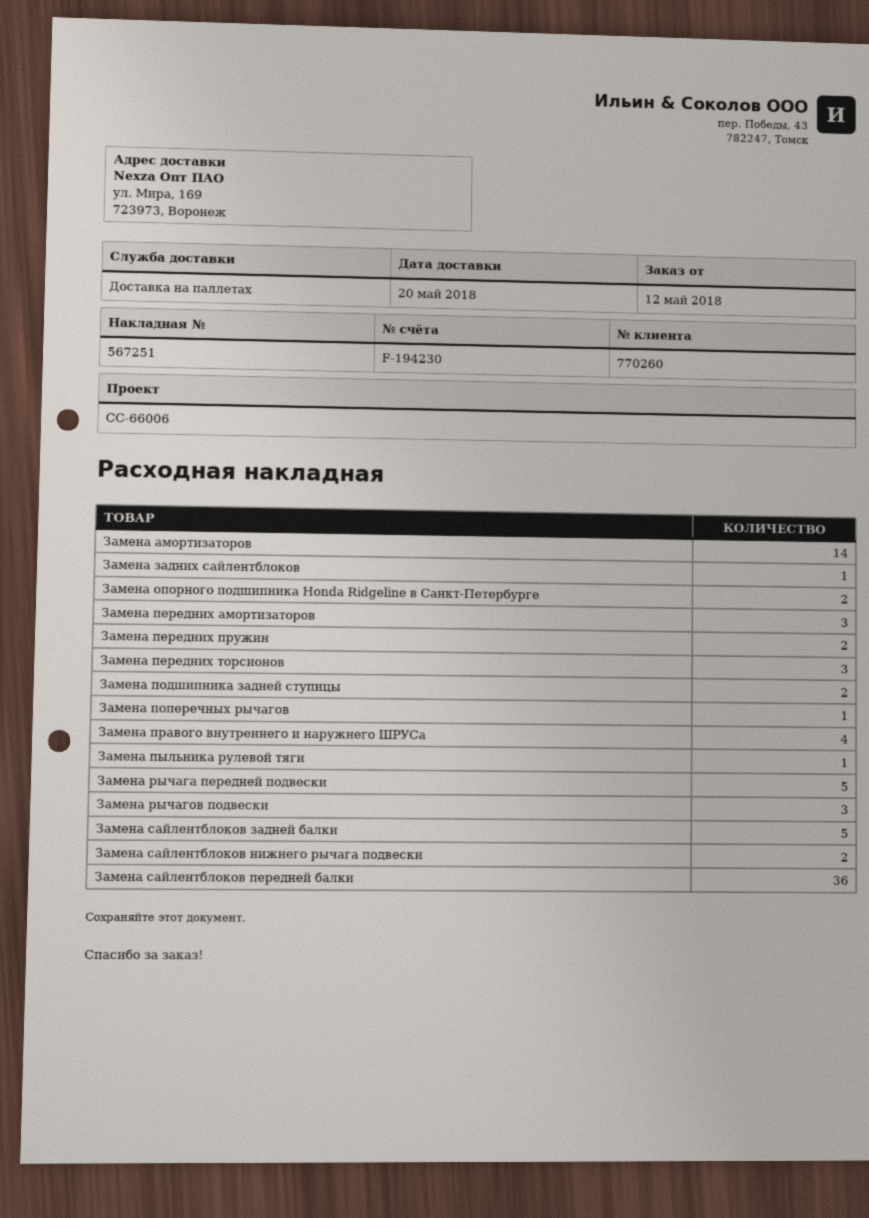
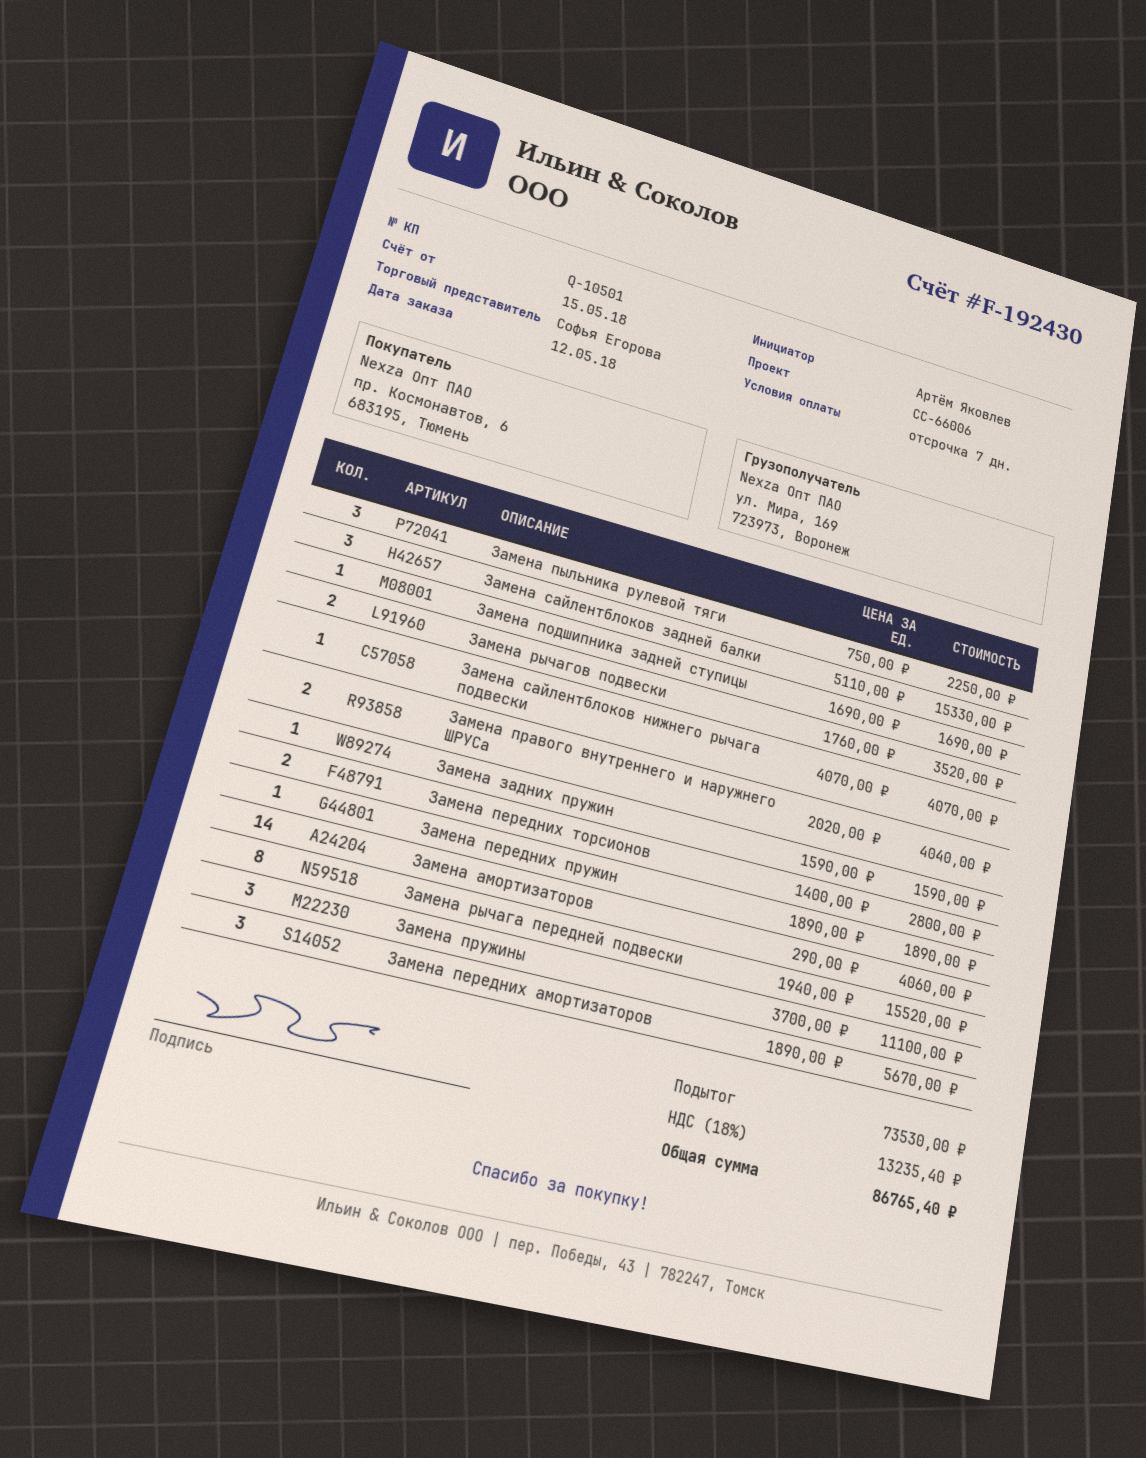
invoice number: F-194230 -> F-192430
Замена задних сайлентблоков: 1 -> none
Замена опорного подшипника Honda Ridgeline в Санкт-Петербурге: 2 -> none
Замена передних пружин: 2 -> 1
Замена передних торсионов: 3 -> 2
Замена подшипника задней ступицы: 2 -> 1
Замена поперечных рычагов: 1 -> none
Замена правого внутреннего и наружнего ШРУСа: 4 -> 2
Замена пыльника рулевой тяги: 1 -> 3
Замена рычага передней подвески: 5 -> 8
Замена рычагов подвески: 3 -> 2
Замена сайлентблоков задней балки: 5 -> 3
Замена сайлентблоков нижнего рычага подвески: 2 -> 1
Замена сайлентблоков передней балки: 36 -> none
Замена задних пружин: none -> 1
Замена пружины: none -> 3

